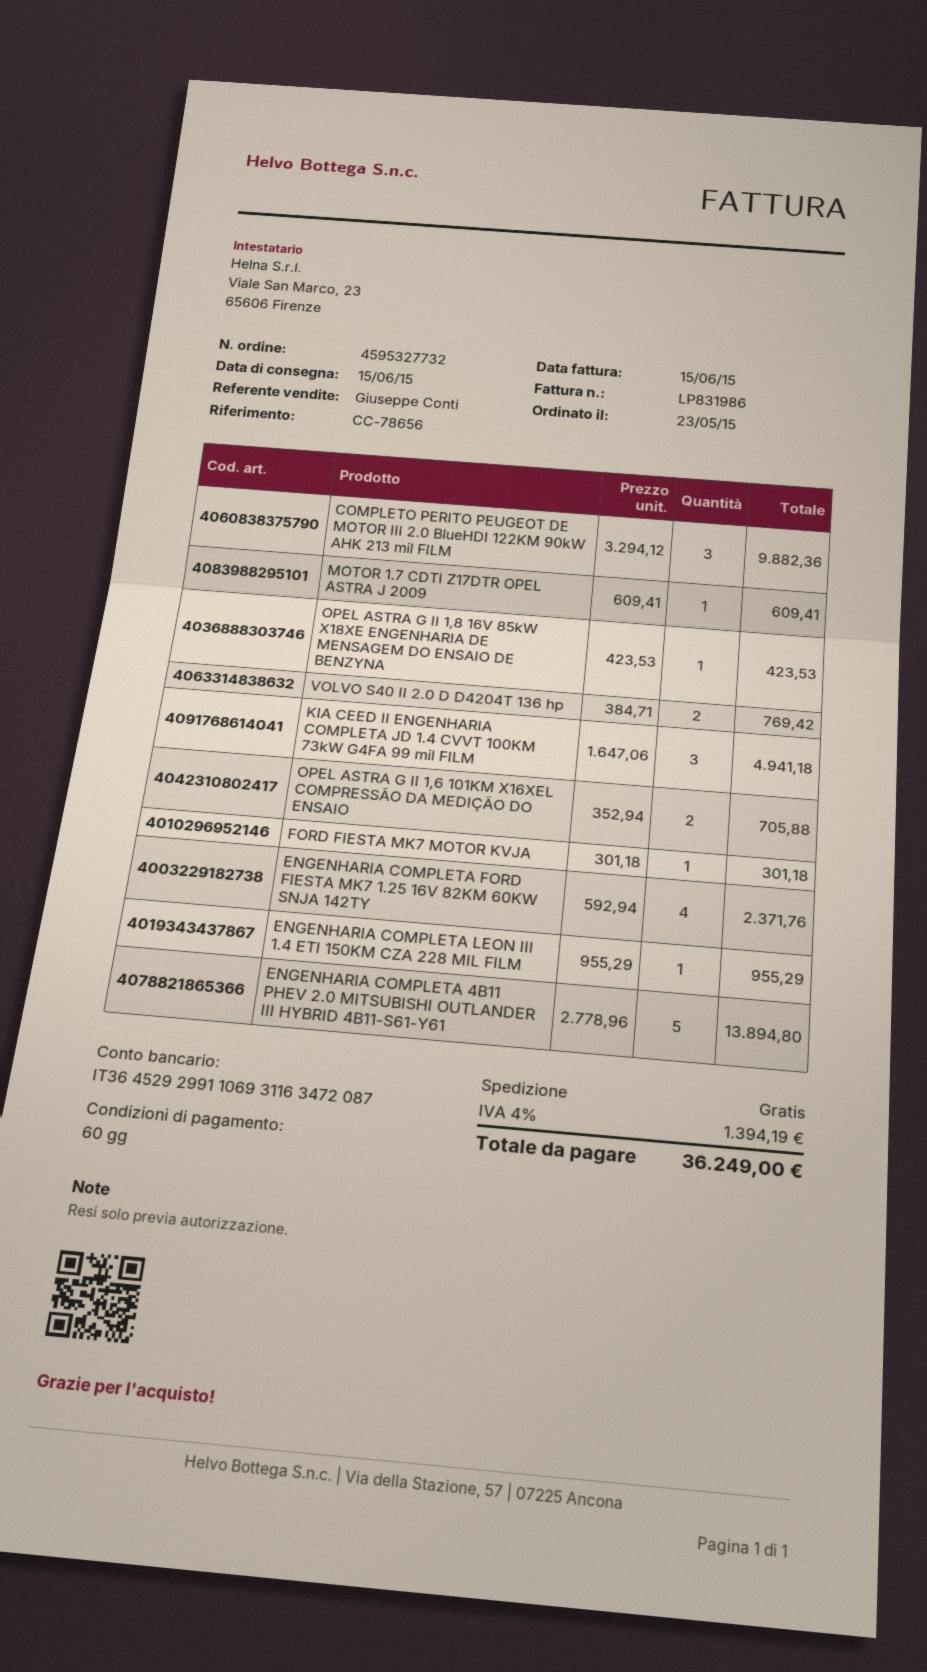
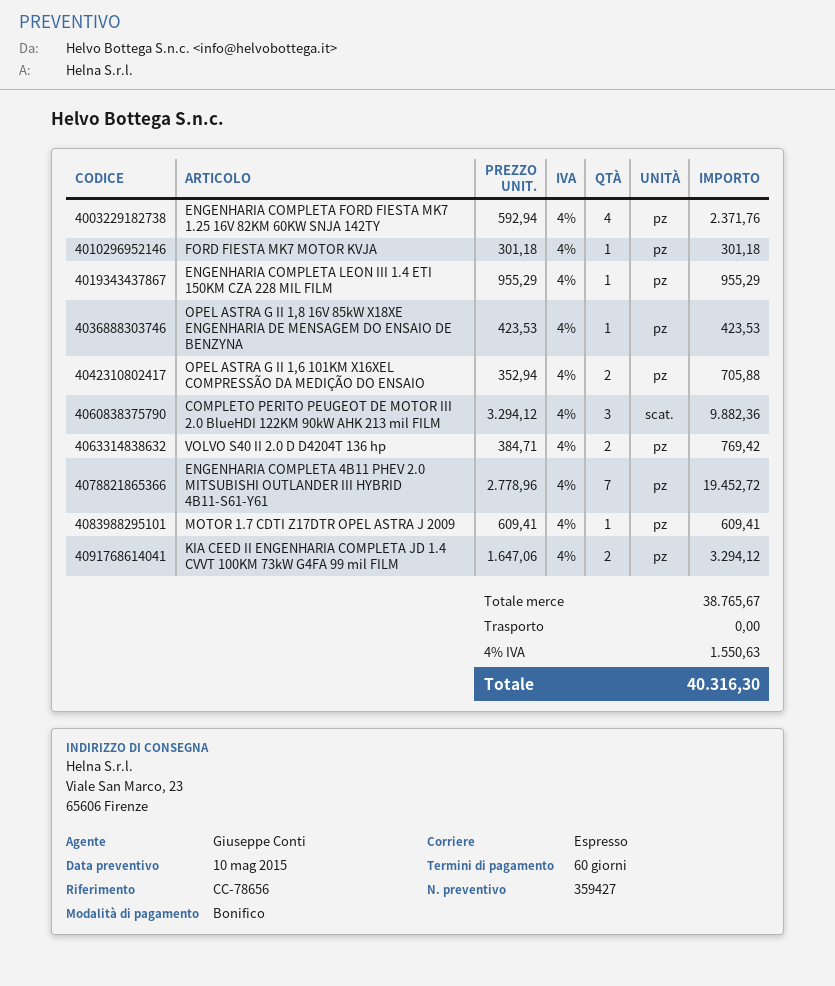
KIA CEED II ENGENHARIA COMPLETA JD 1.4 CVVT 100KM 73kW G4FA 99 mil FILM: 3 x 1647.06 = 4941.18 -> 2 x 1647.06 = 3294.12
ENGENHARIA COMPLETA 4B11 PHEV 2.0 MITSUBISHI OUTLANDER III HYBRID 4B11-S61-Y61: 5 x 2778.96 = 13894.80 -> 7 x 2778.96 = 19452.72
tax: 4% = 1394.19 -> 4% = 1550.63
total: 36249.00 -> 40316.30

